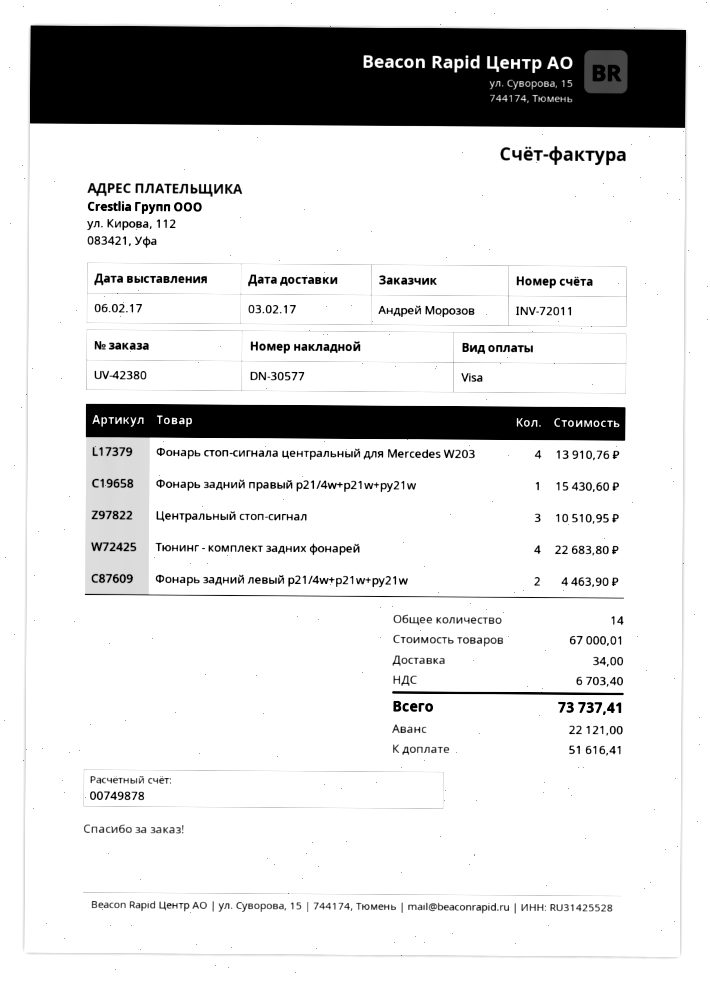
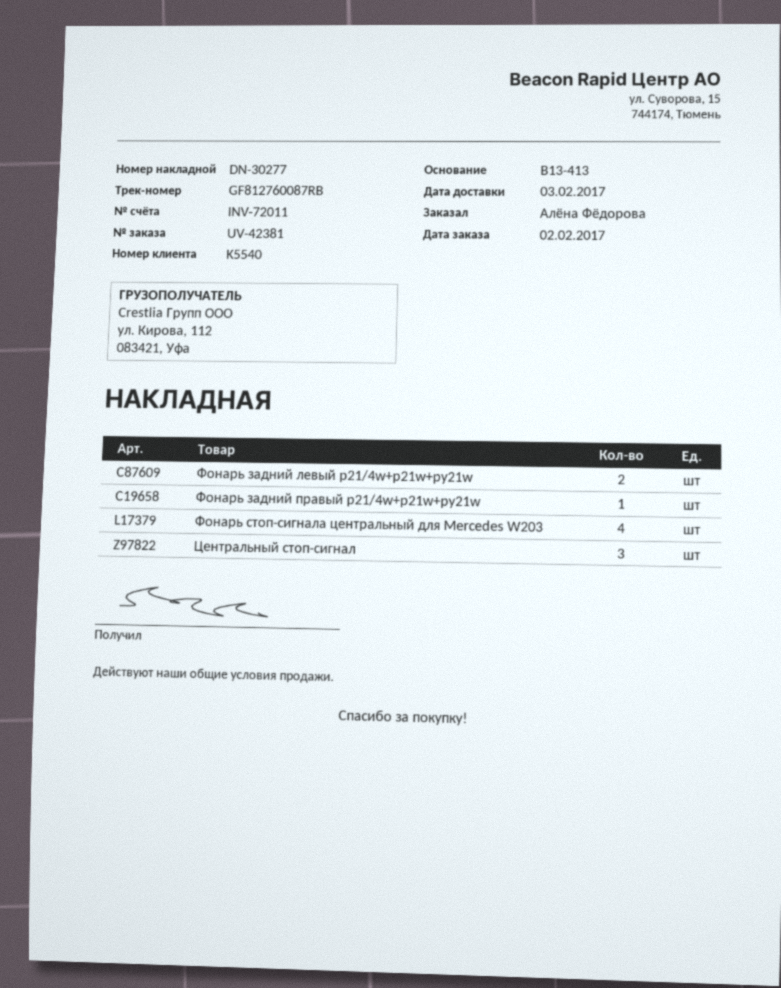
order number: UV-42380 -> UV-42381
delivery note number: DN-30577 -> DN-30277
ordered by: Андрей Морозов -> Алёна Фёдорова
Тюнинг - комплект задних фонарей: 4 -> none

